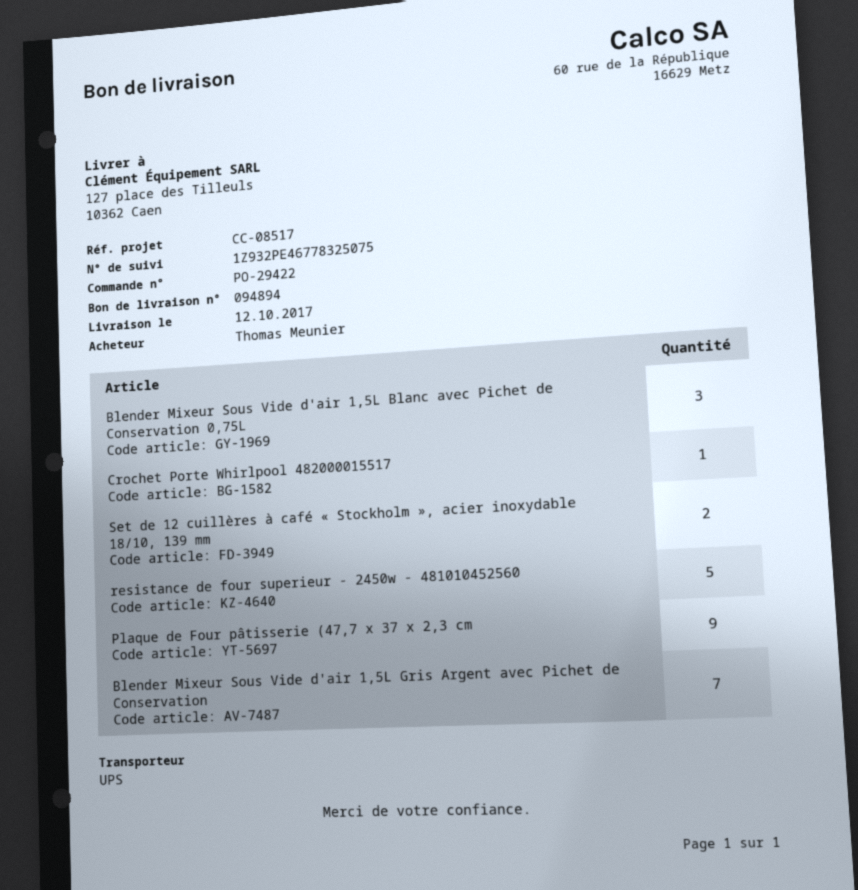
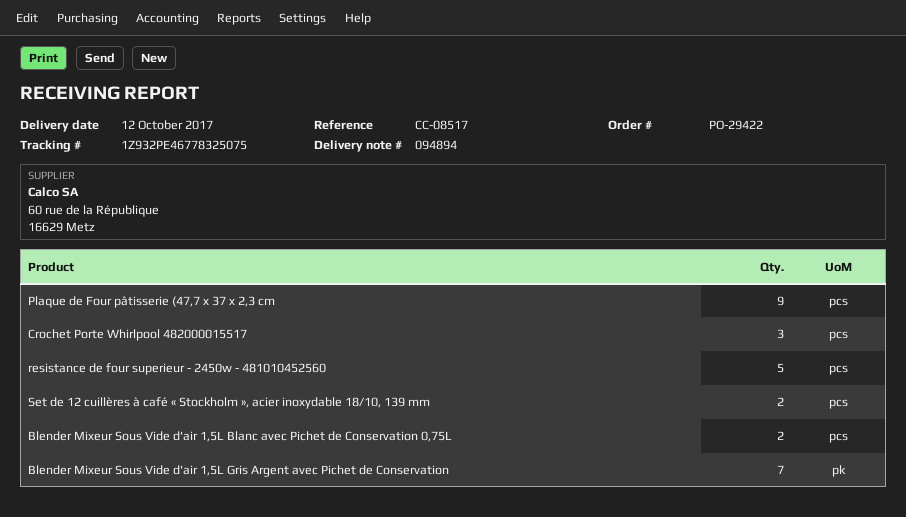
Blender Mixeur Sous Vide d'air 1,5L Blanc avec Pichet de Conservation 0,75L: 3 -> 2
Crochet Porte Whirlpool 482000015517: 1 -> 3

